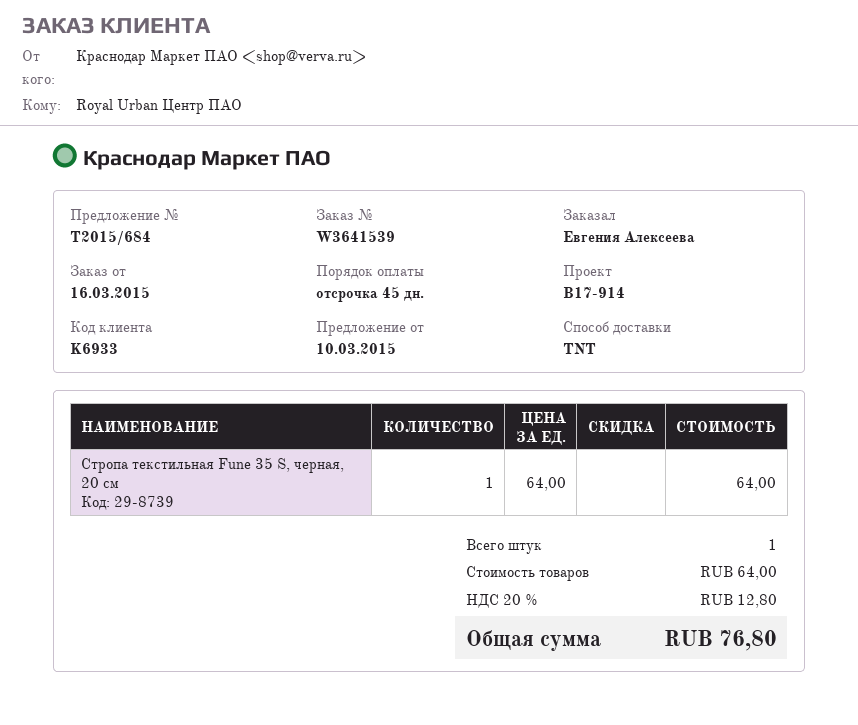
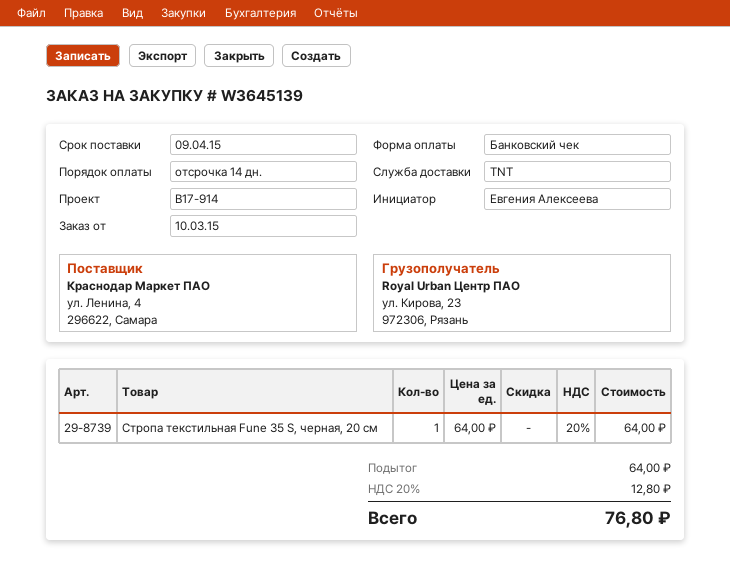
order number: W3641539 -> W3645139
order date: 2015-03-16 -> 2015-03-10
payment terms: 45 days -> 14 days

